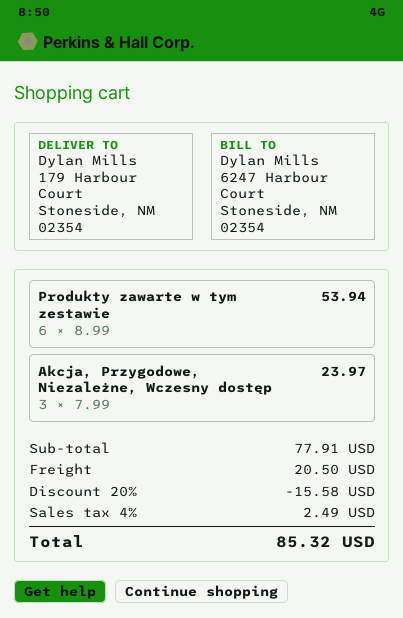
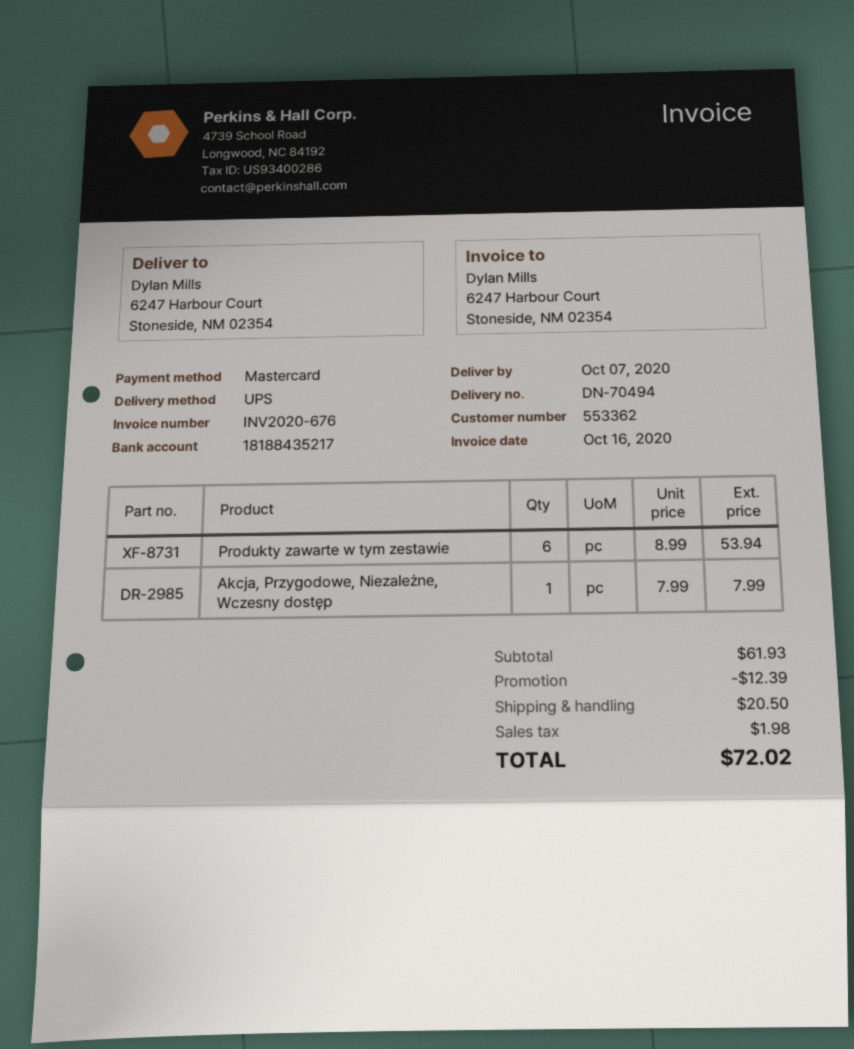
ship to: 179 Harbour Court, Stoneside, NM 02354 -> 6247 Harbour Court, Stoneside, NM 02354
Akcja, Przygodowe, Niezależne, Wczesny dostęp: 3 x 7.99 = 23.97 -> 1 x 7.99 = 7.99
subtotal: 77.91 -> 61.93
discount: 15.58 -> 12.39
tax: 2.49 -> 1.98
total: 85.32 -> 72.02

